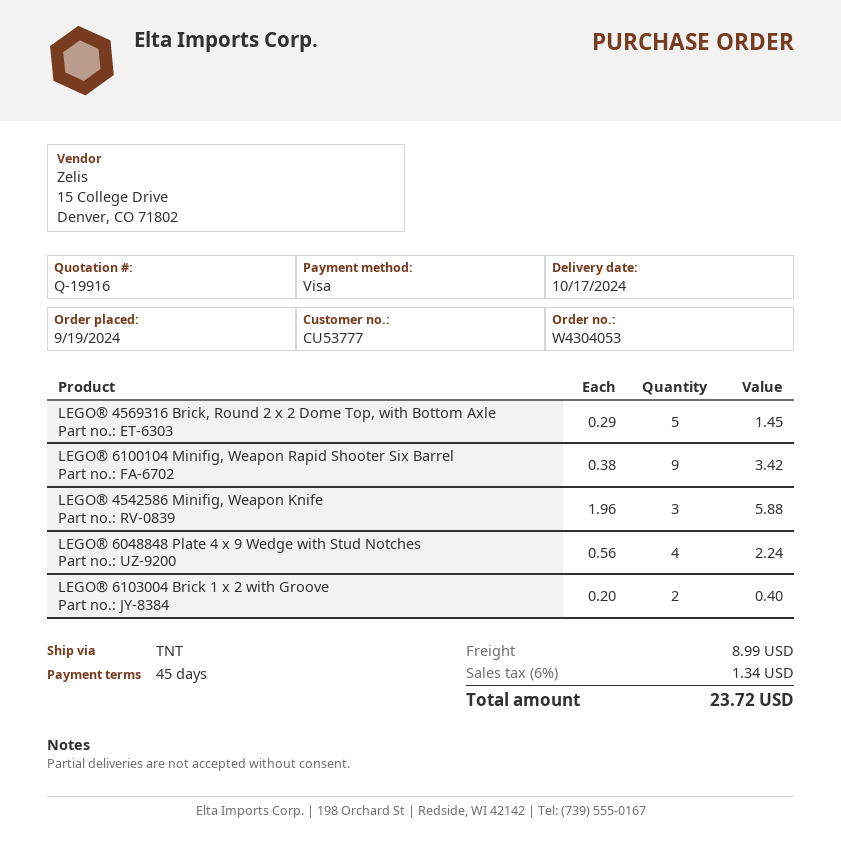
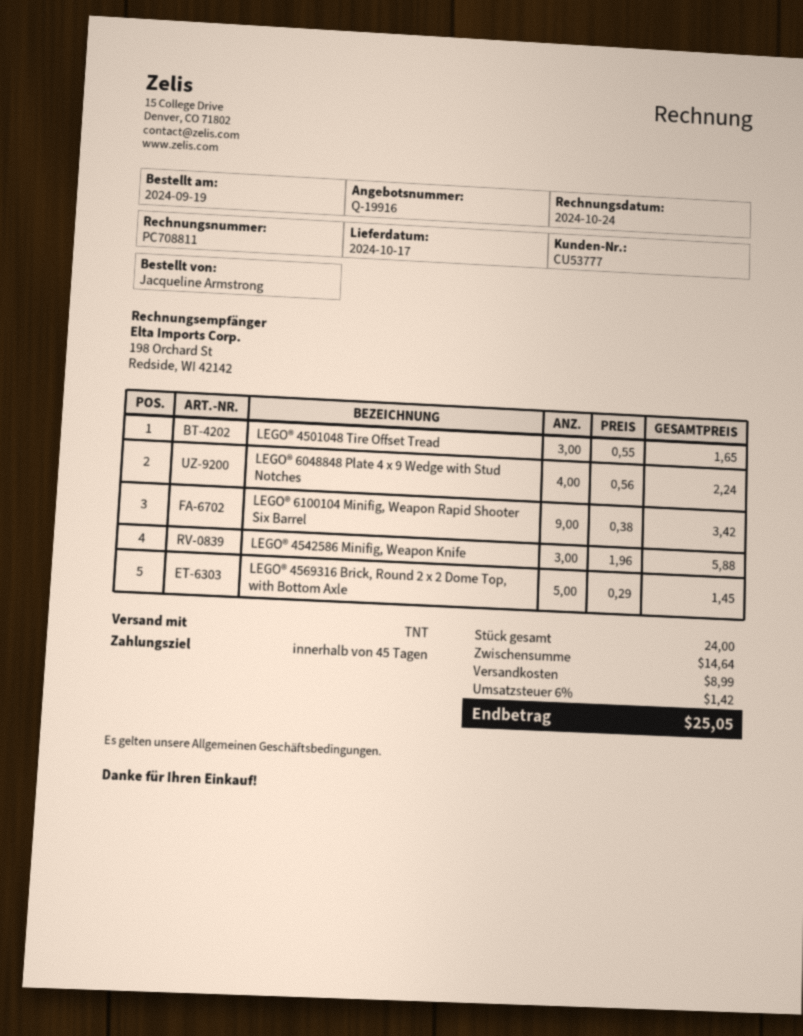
LEGO® 6103004 Brick 1 x 2 with Groove: 2 x 0.20 = 0.40 -> none
LEGO® 4501048 Tire Offset Tread: none -> 3 x 0.55 = 1.65
tax: 6% = 1.34 -> 6% = 1.42
total: 23.72 -> 25.05

